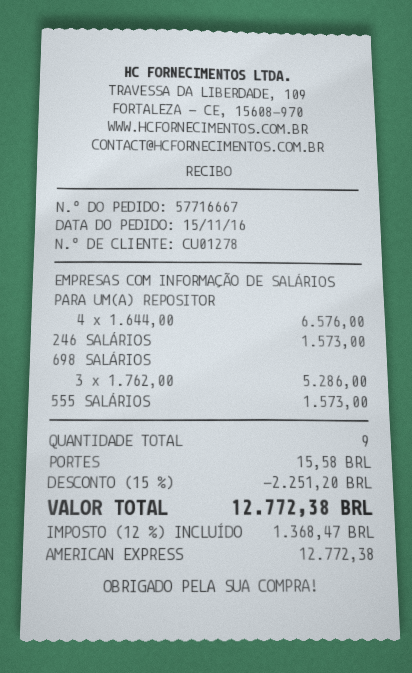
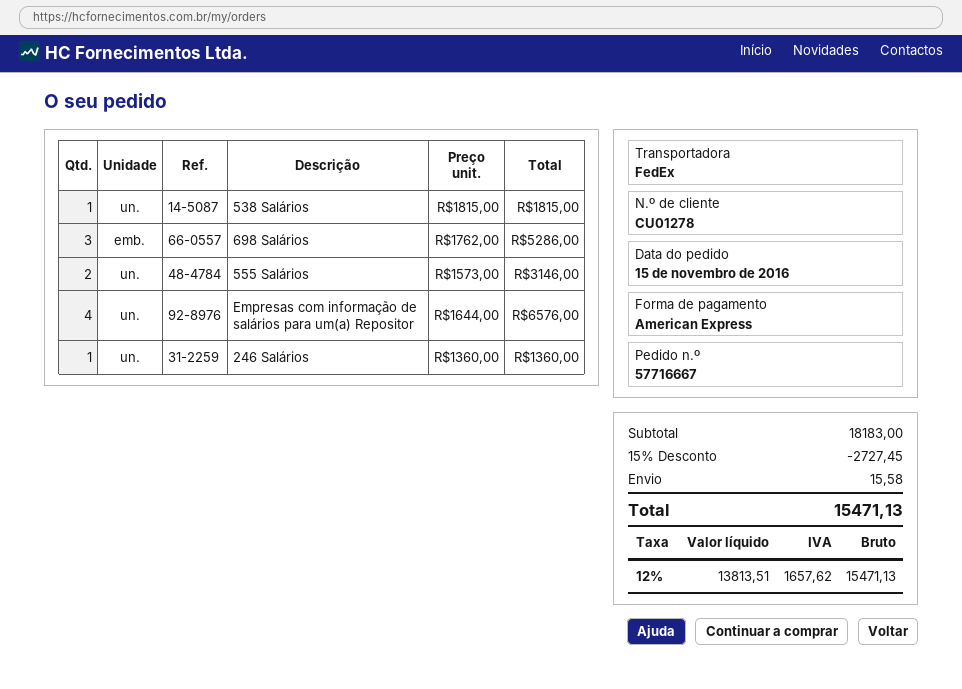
246 SALÁRIOS: 1 x 1573.00 = 1573.00 -> 1 x 1360.00 = 1360.00
555 SALÁRIOS: 1 x 1573.00 = 1573.00 -> 2 x 1573.00 = 3146.00
538 Salários: none -> 1 x 1815.00 = 1815.00
discount: 15% = 2251.20 -> 15% = 2727.45
tax: 12% = 1368.47 -> 12% = 1657.62
total: 12772.38 -> 15471.13

